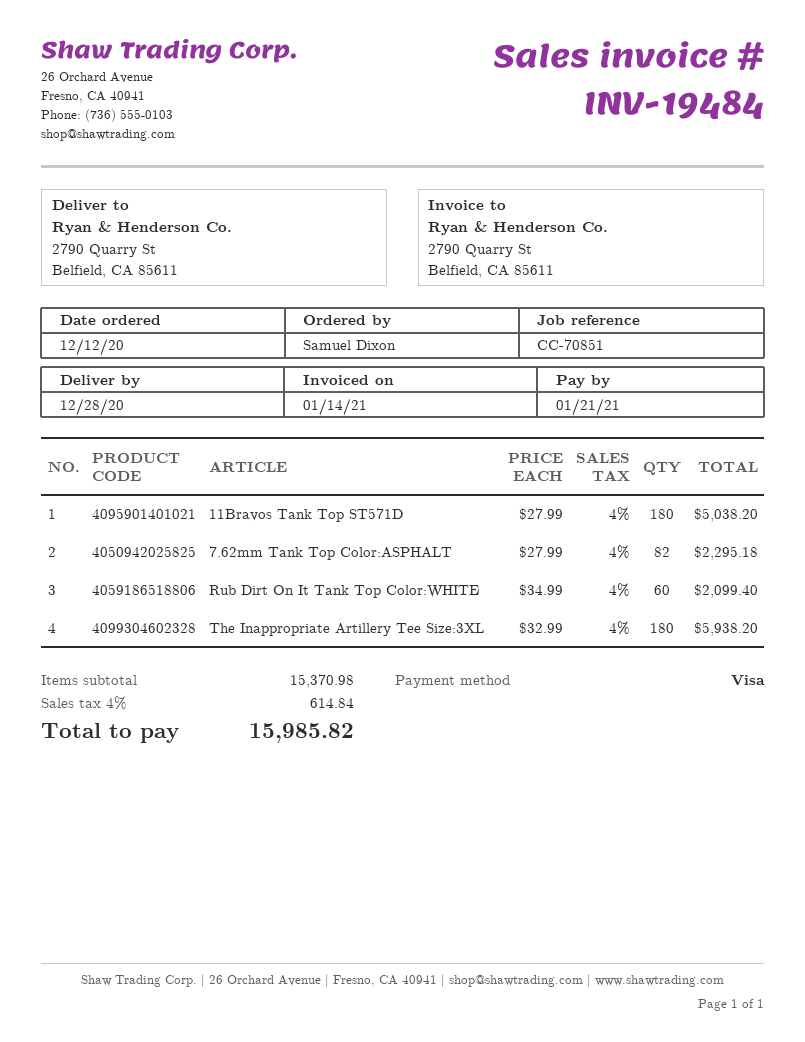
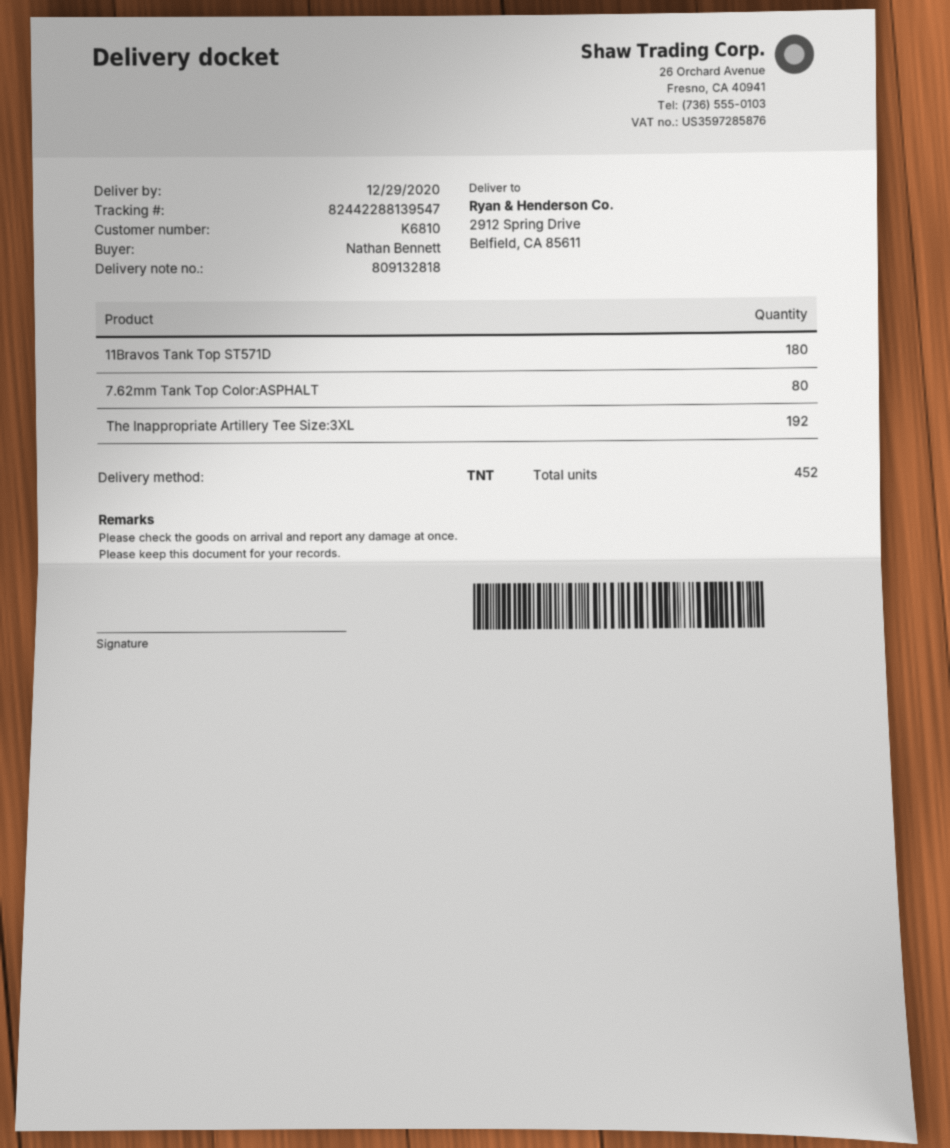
delivery date: 2020-12-28 -> 2020-12-29
ordered by: Samuel Dixon -> Nathan Bennett
ship to: 2790 Quarry St, Belfield, CA 85611 -> 2912 Spring Drive, Belfield, CA 85611
7.62mm Tank Top Color:ASPHALT: 82 -> 80
Rub Dirt On It Tank Top Color:WHITE: 60 -> none
The Inappropriate Artillery Tee Size:3XL: 180 -> 192

